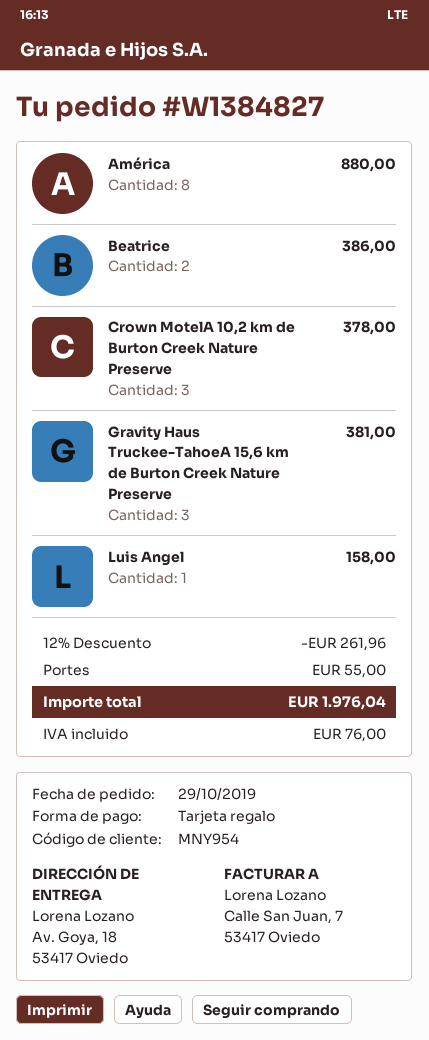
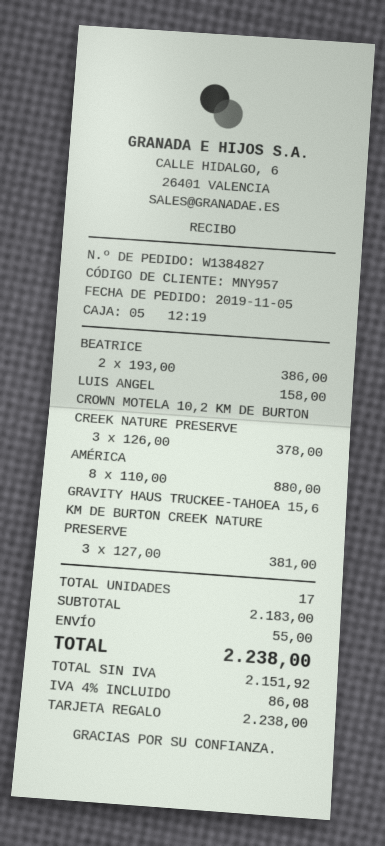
order date: 2019-10-29 -> 2019-11-05
customer number: MNY954 -> MNY957
discount: 12% = 261.96 -> none
tax: 76.00 -> 86.08
total: 1976.04 -> 2238.00

